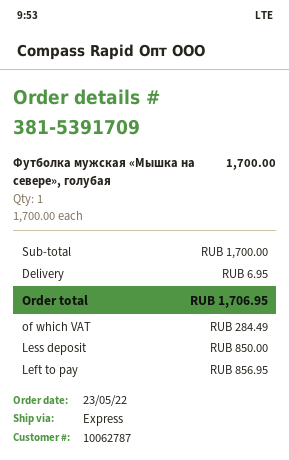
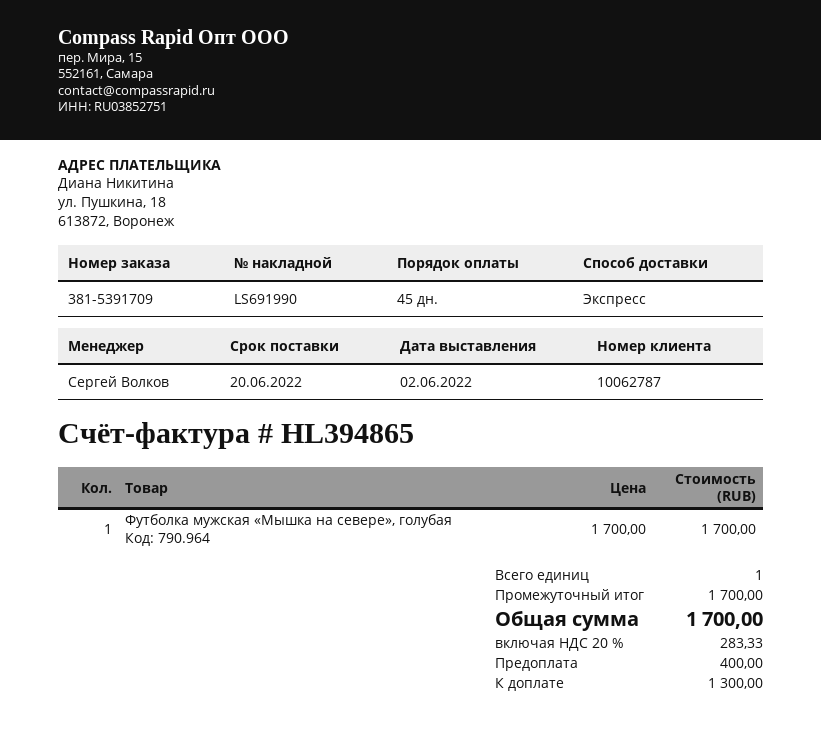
shipping: 6.95 -> none
tax: 284.49 -> 283.33
total: 1706.95 -> 1700.00
deposit: 850.00 -> 400.00
balance: 856.95 -> 1300.00

